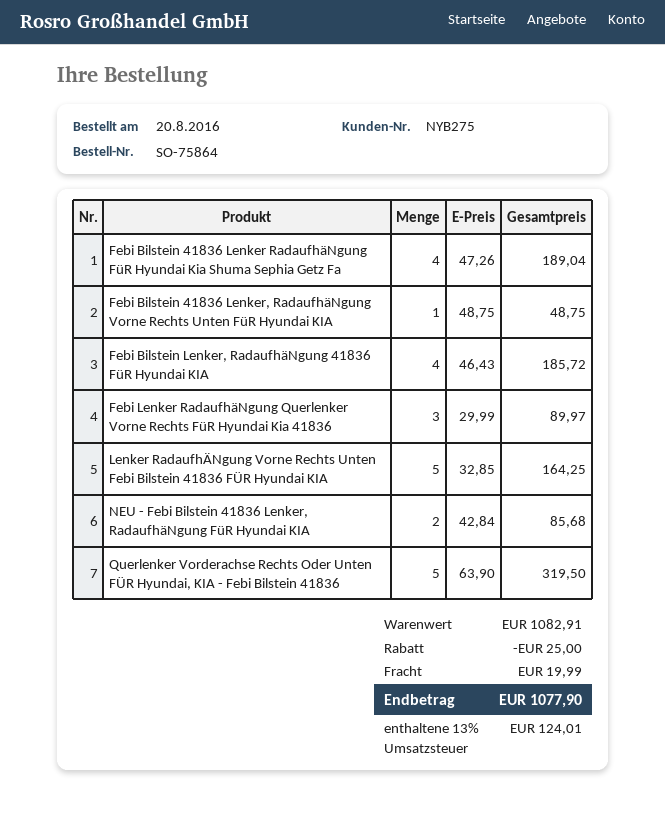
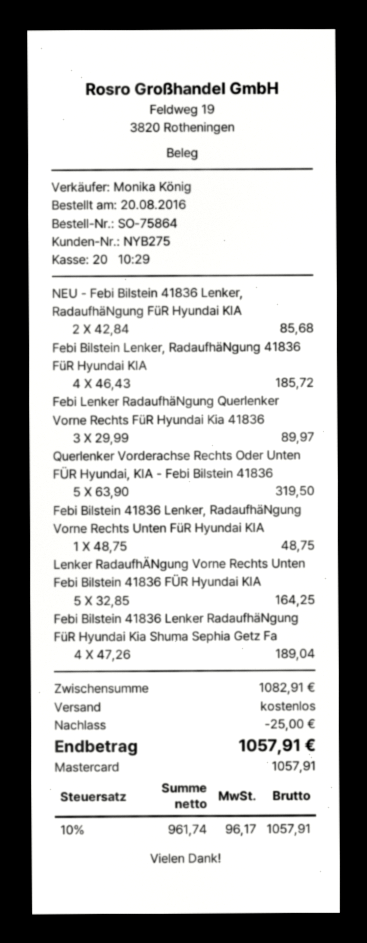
shipping: 19.99 -> 0.00
tax: 13% = 124.01 -> 10% = 96.17
total: 1077.90 -> 1057.91

